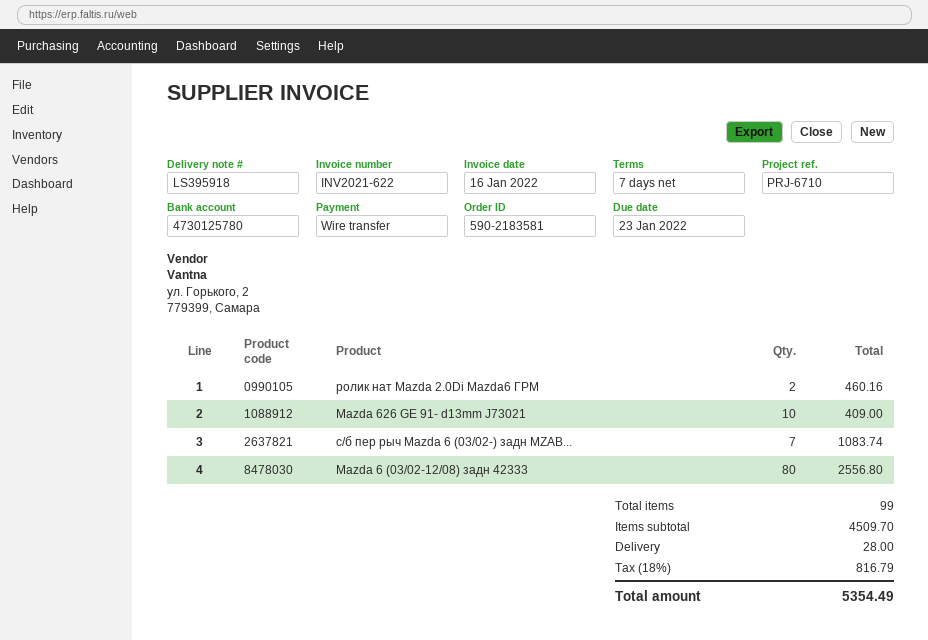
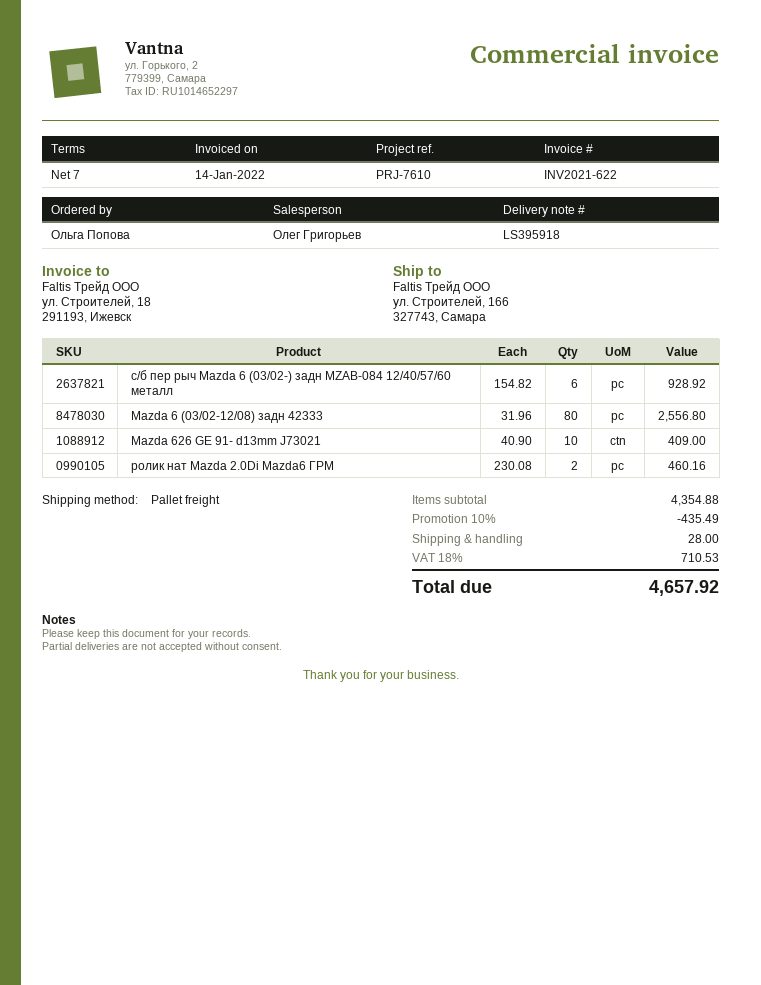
invoice date: 2022-01-16 -> 2022-01-14
reference: PRJ-6710 -> PRJ-7610
с/б пер рыч Mazda 6 (03/02-) задн MZAB...: 7 for 1083.74 -> 6 for 928.92
subtotal: 4509.70 -> 4354.88
discount: none -> 10% = 435.49
tax: 18% = 816.79 -> 18% = 710.53
total: 5354.49 -> 4657.92

